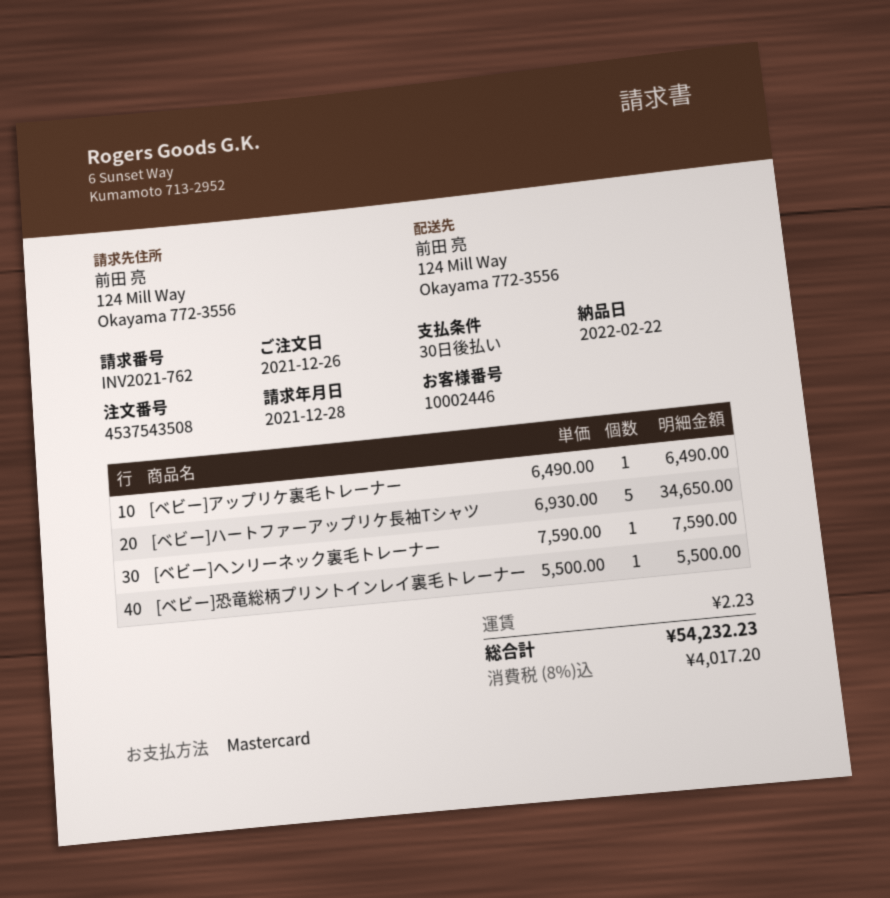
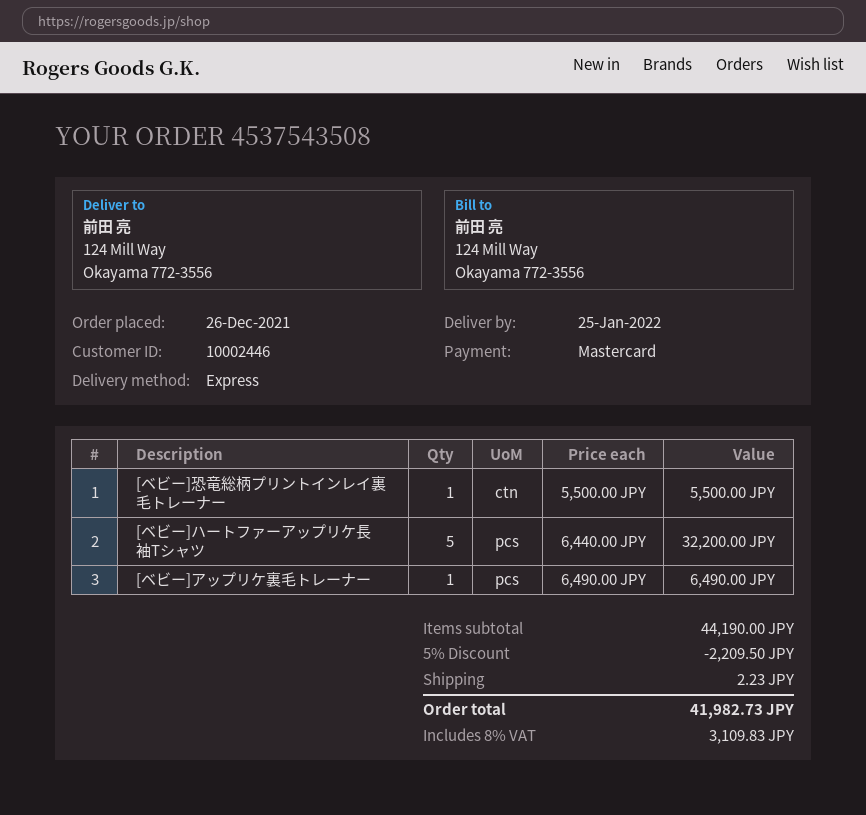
delivery date: 2022-02-22 -> 2022-01-25
[ベビー]ハートファーアップリケ長袖Tシャツ: 5 x 6930.00 = 34650.00 -> 5 x 6440.00 = 32200.00
[ベビー]ヘンリーネック裏毛トレーナー: 1 x 7590.00 = 7590.00 -> none
discount: none -> 5% = 2209.50
tax: 8% = 4017.20 -> 8% = 3109.83
total: 54232.23 -> 41982.73

